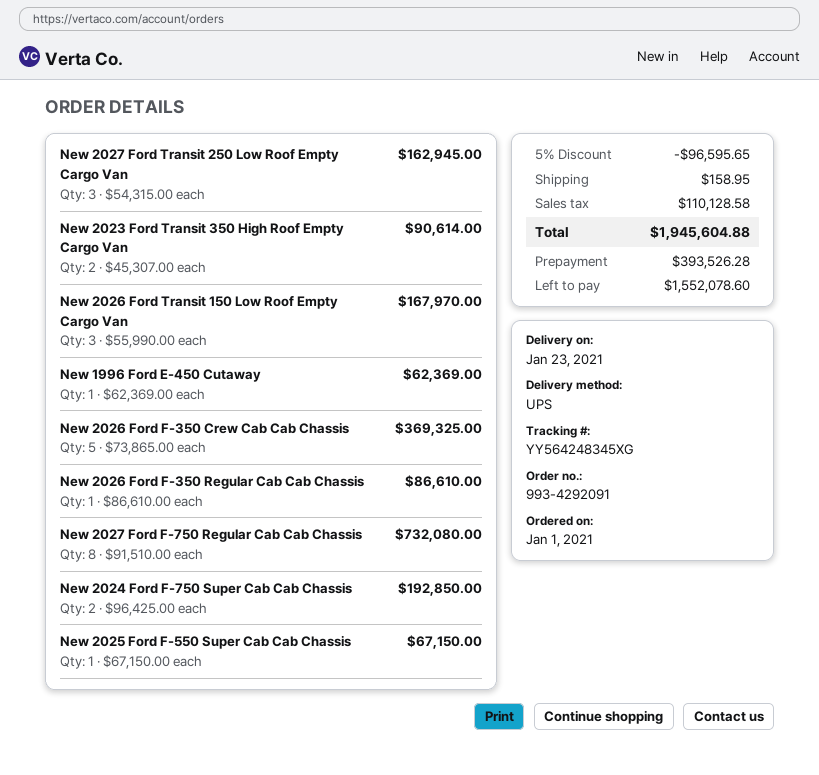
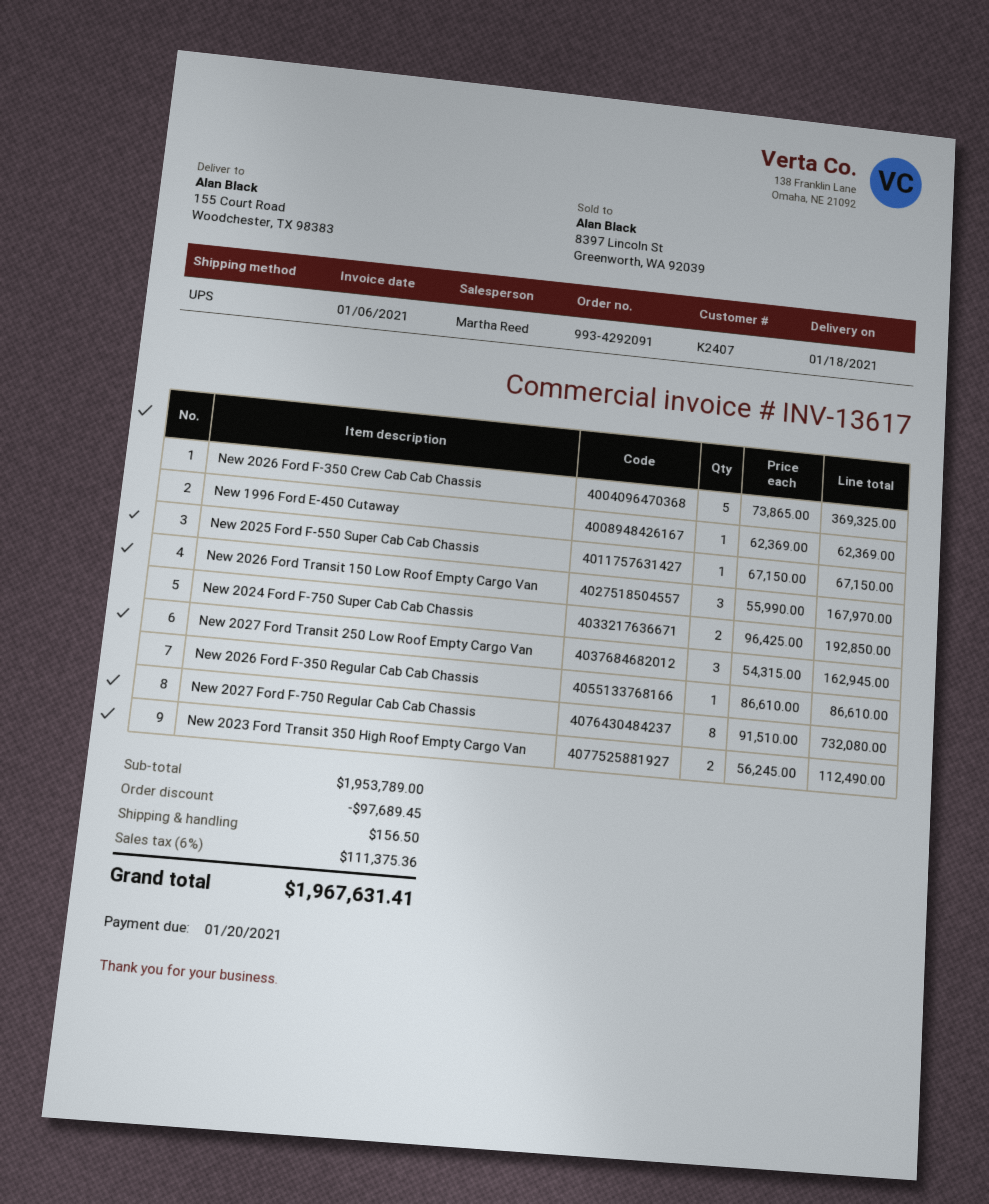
delivery date: 2021-01-23 -> 2021-01-18
New 2023 Ford Transit 350 High Roof Empty Cargo Van: 2 x 45307.00 = 90614.00 -> 2 x 56245.00 = 112490.00
discount: 96595.65 -> 97689.45
shipping: 158.95 -> 156.50
tax: 110128.58 -> 111375.36
total: 1945604.88 -> 1967631.41

